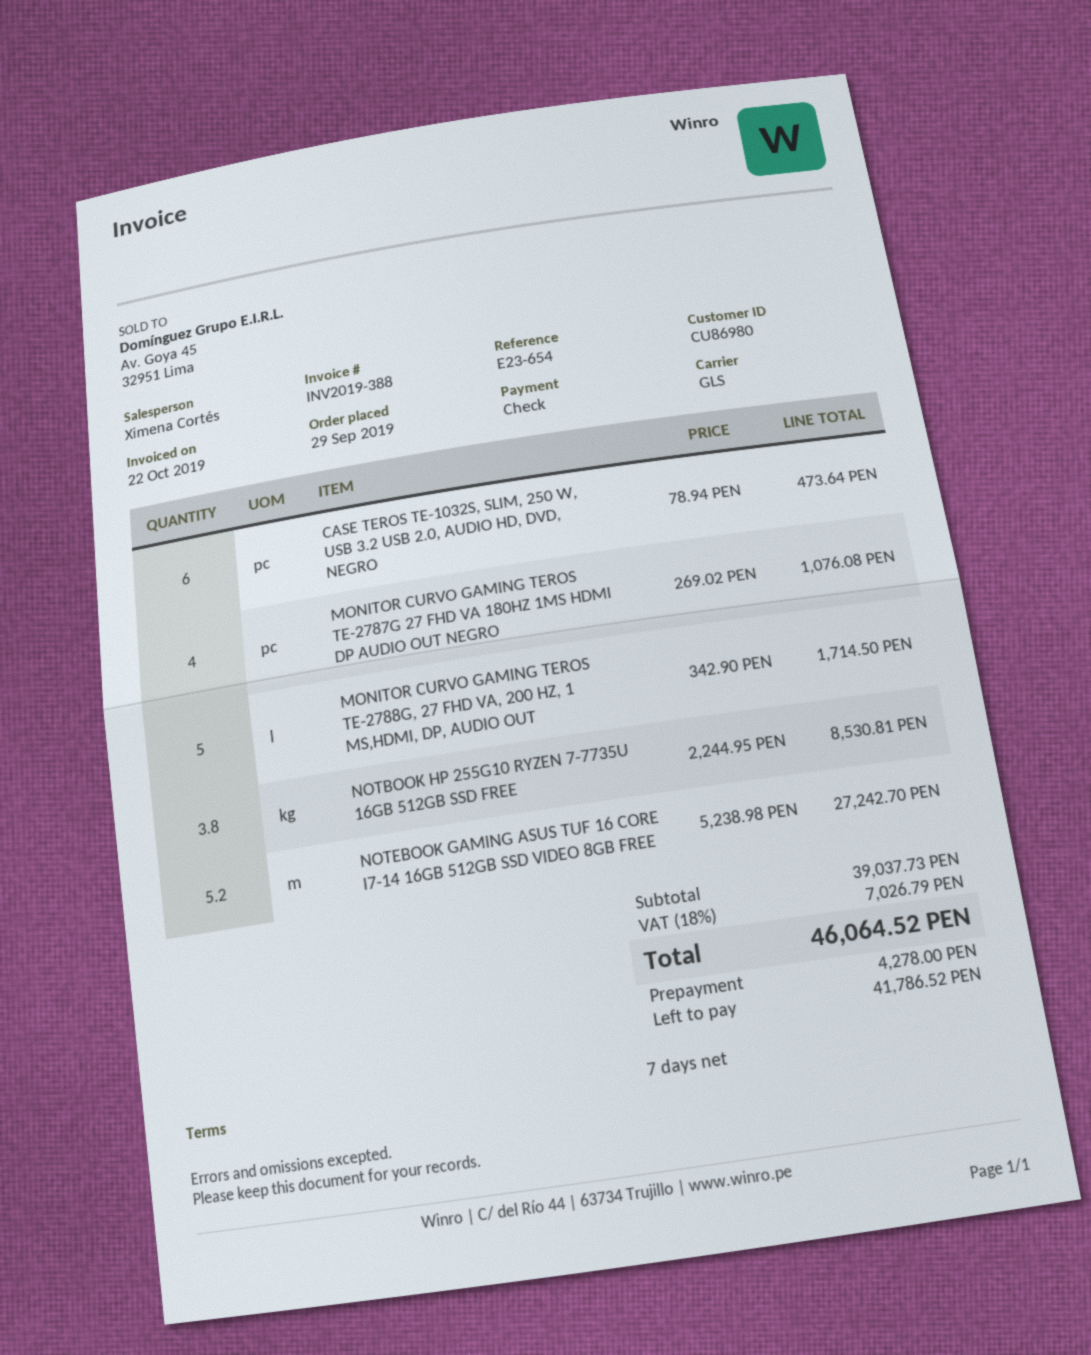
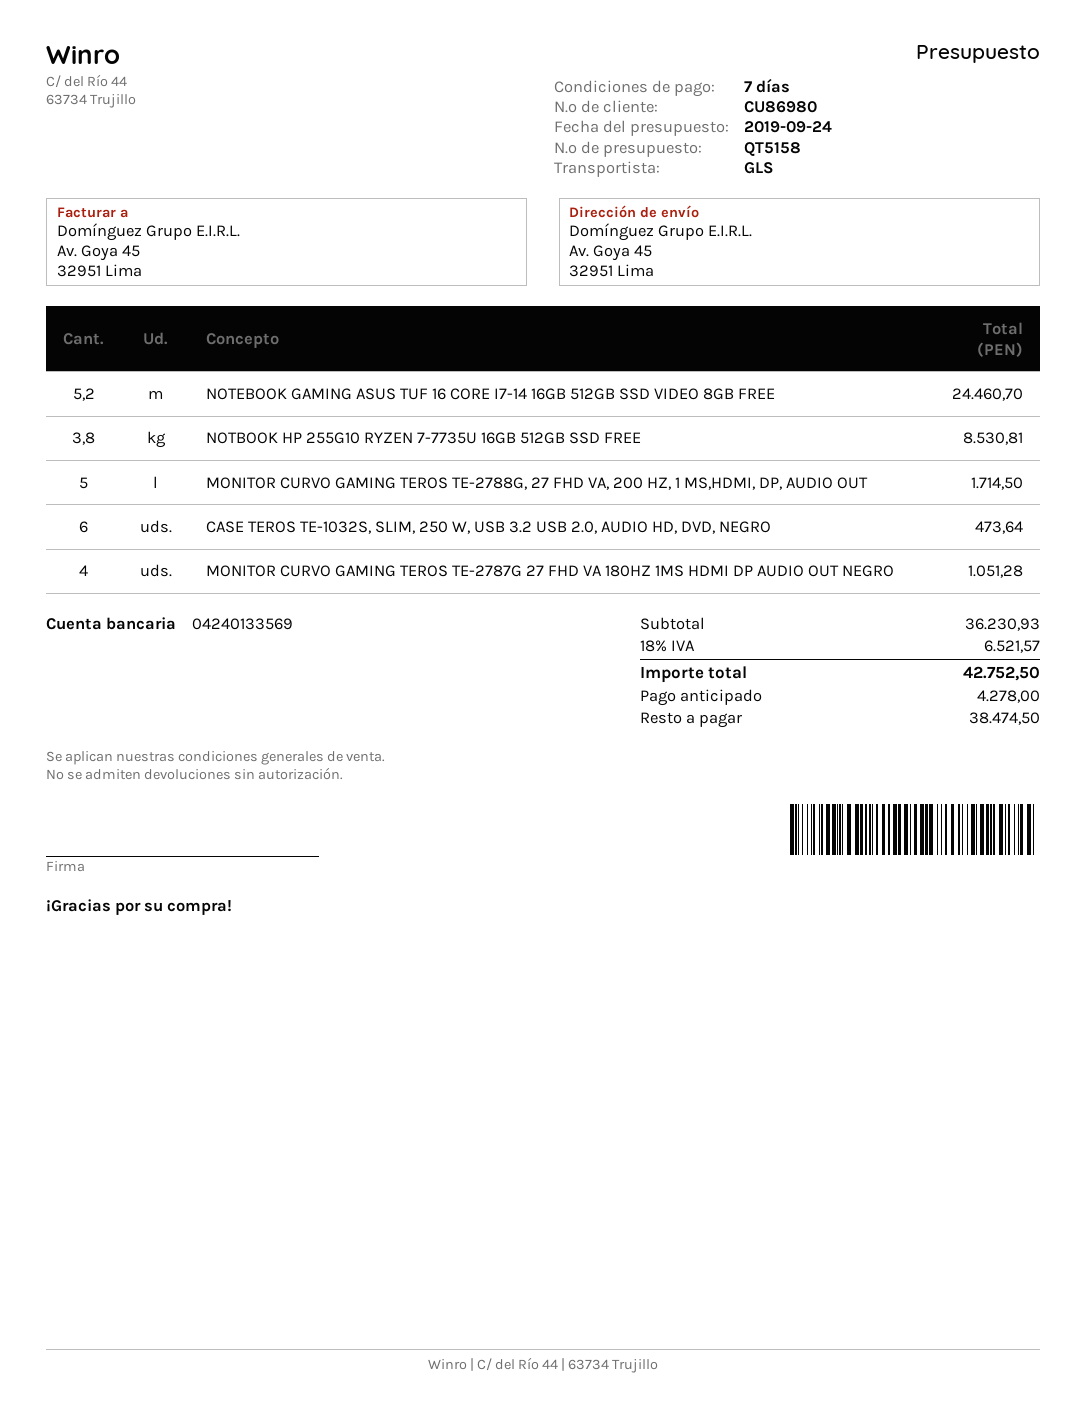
MONITOR CURVO GAMING TEROS TE-2787G 27 FHD VA 180HZ 1MS HDMI DP AUDIO OUT NEGRO: 4 for 1076.08 -> 4 for 1051.28
NOTEBOOK GAMING ASUS TUF 16 CORE I7-14 16GB 512GB SSD VIDEO 8GB FREE: 5.2 for 27242.70 -> 5.2 for 24460.70
subtotal: 39037.73 -> 36230.93
tax: 18% = 7026.79 -> 18% = 6521.57
total: 46064.52 -> 42752.50
balance: 41786.52 -> 38474.50

